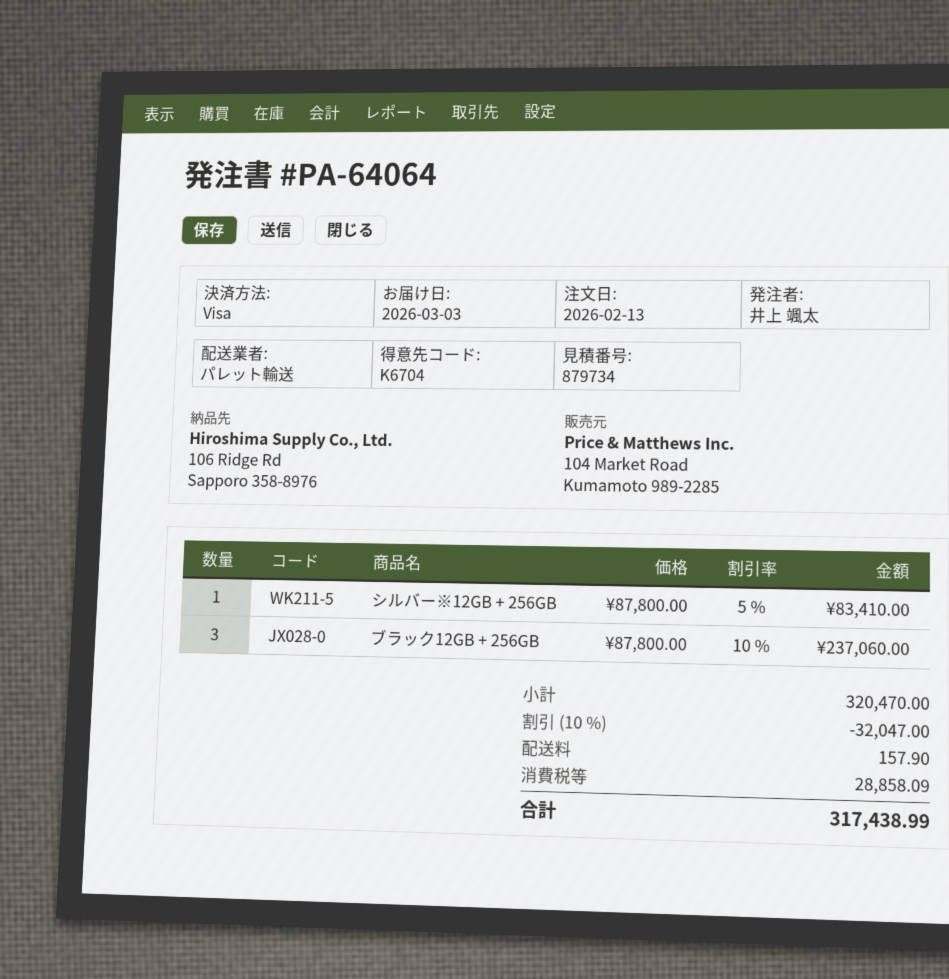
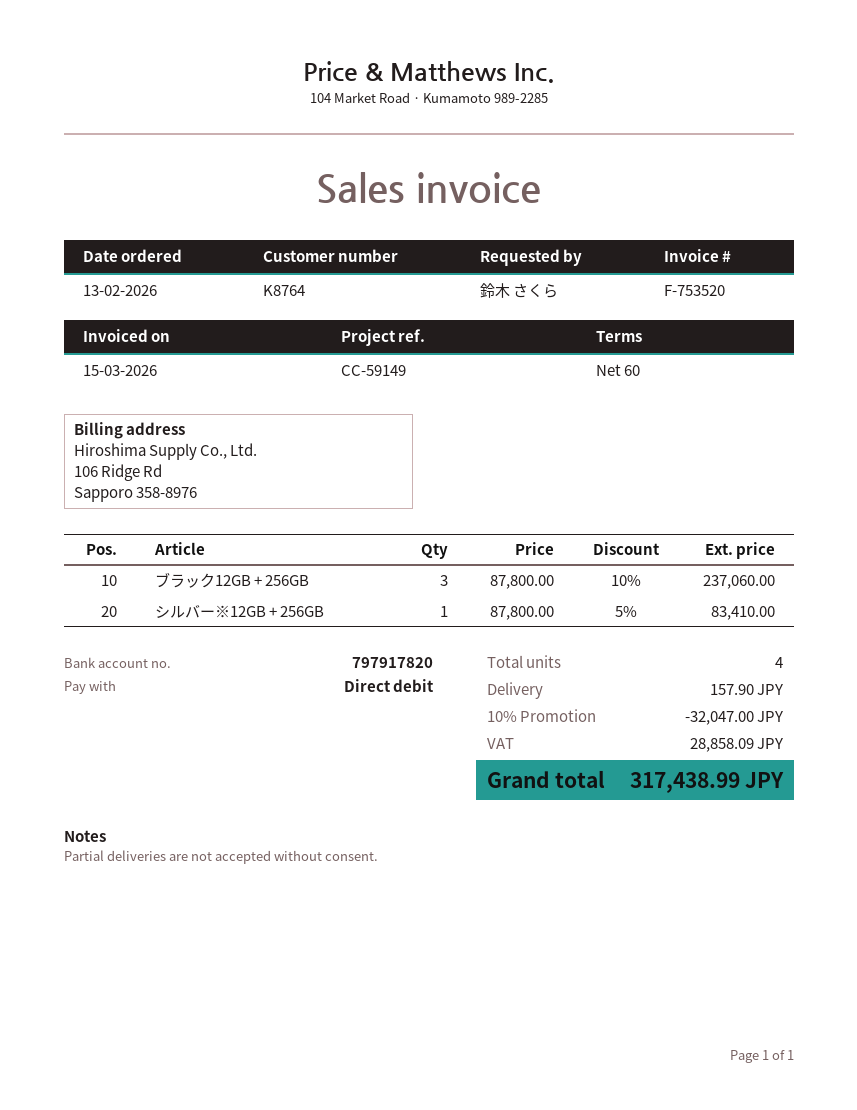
customer number: K6704 -> K8764
ordered by: 井上 颯太 -> 鈴木 さくら
payment method: Visa -> direct debit

